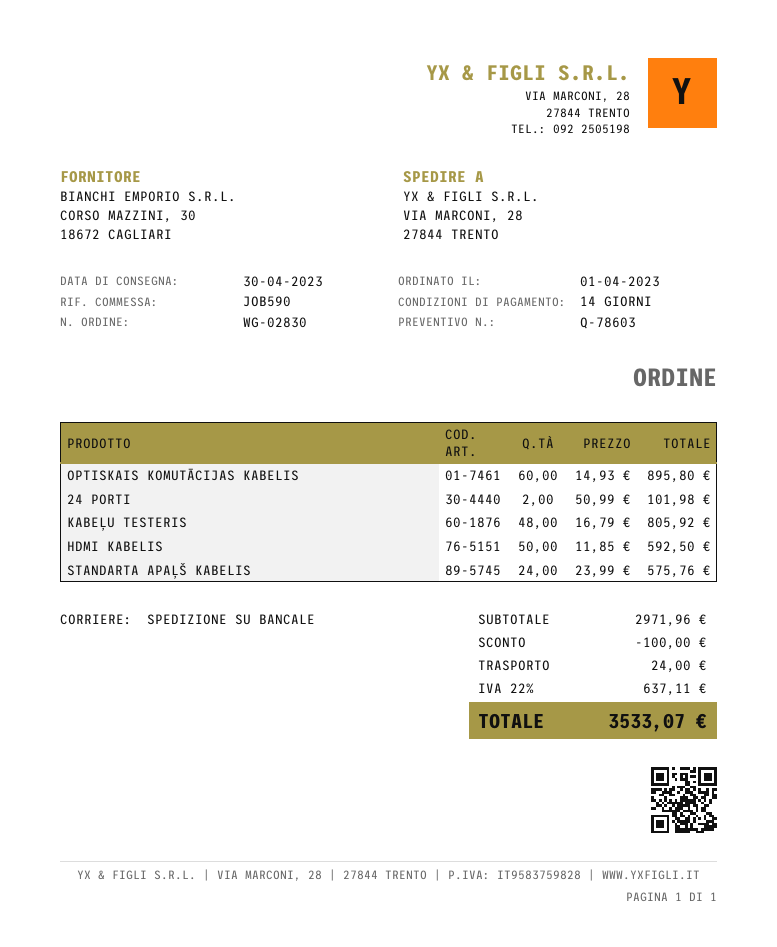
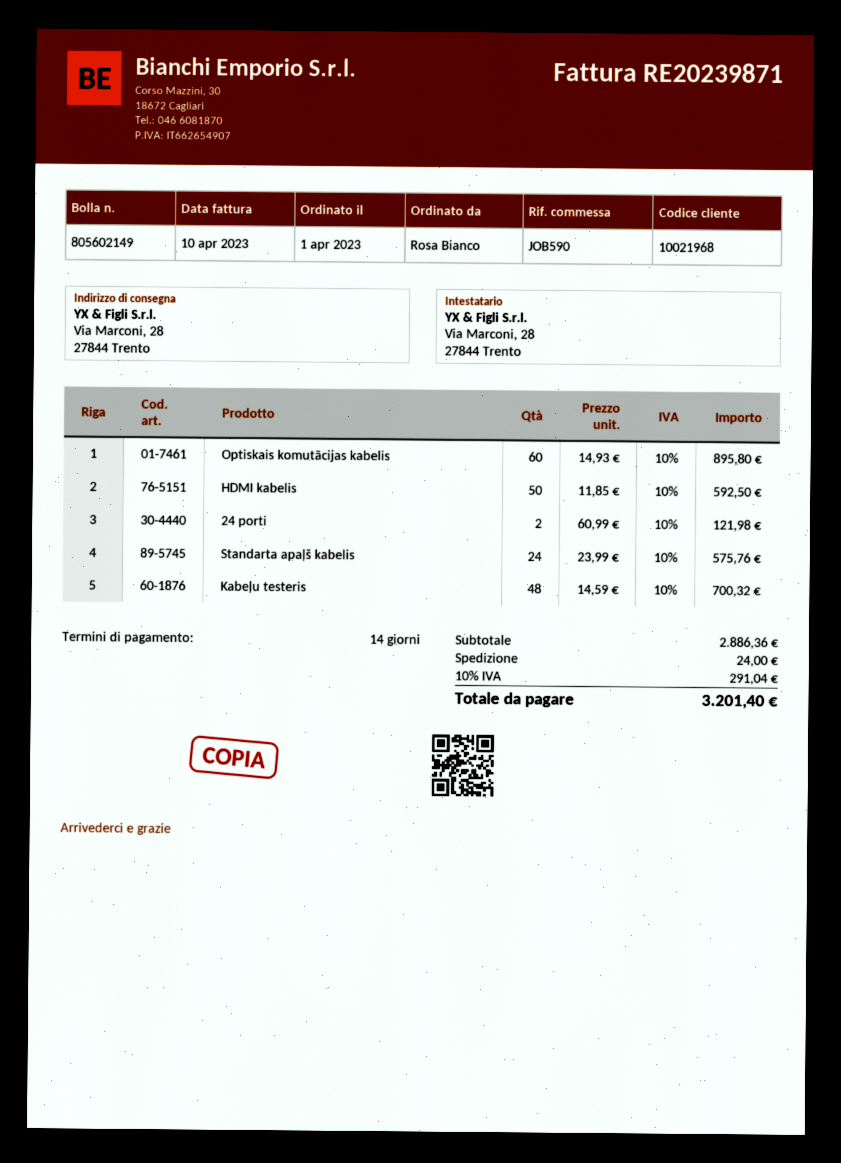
24 PORTI: 2 x 50.99 = 101.98 -> 2 x 60.99 = 121.98
KABEĻU TESTERIS: 48 x 16.79 = 805.92 -> 48 x 14.59 = 700.32
subtotal: 2971.96 -> 2886.36
discount: 100.00 -> none
tax: 22% = 637.11 -> 10% = 291.04
total: 3533.07 -> 3201.40

